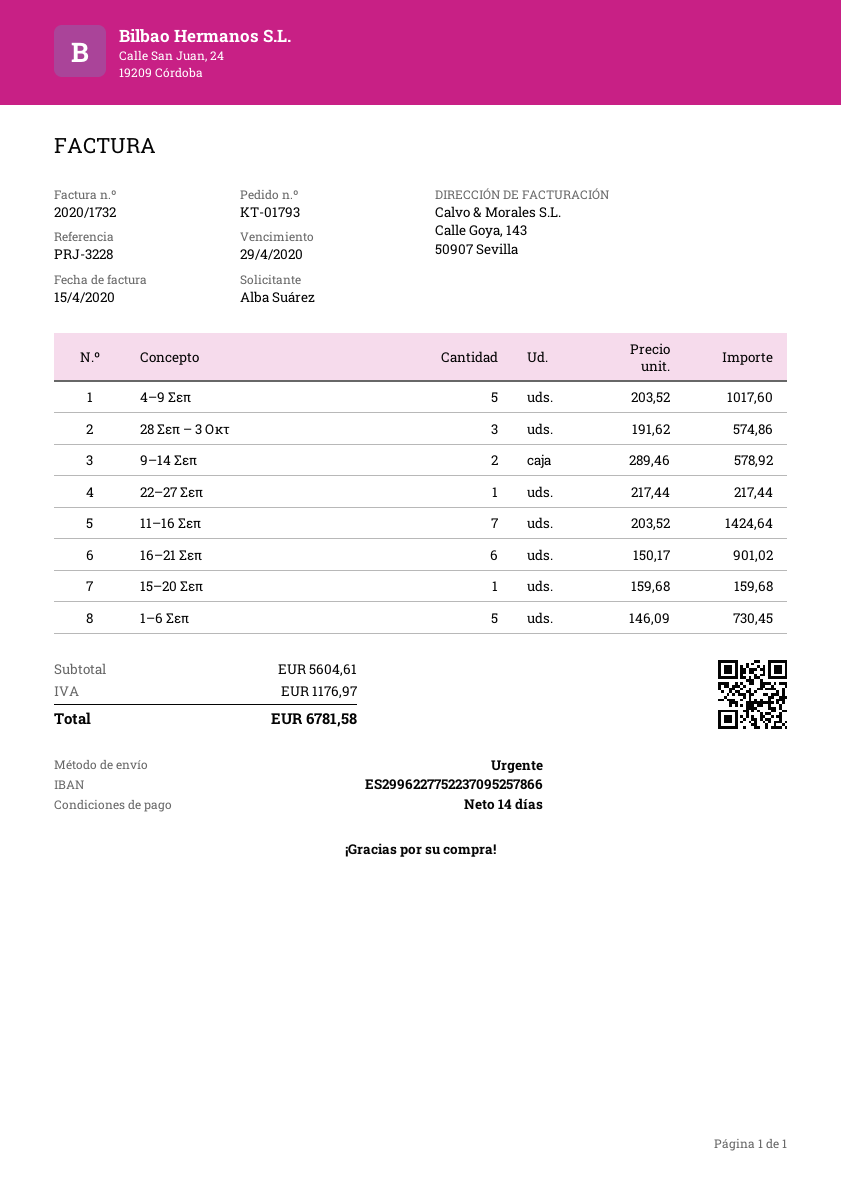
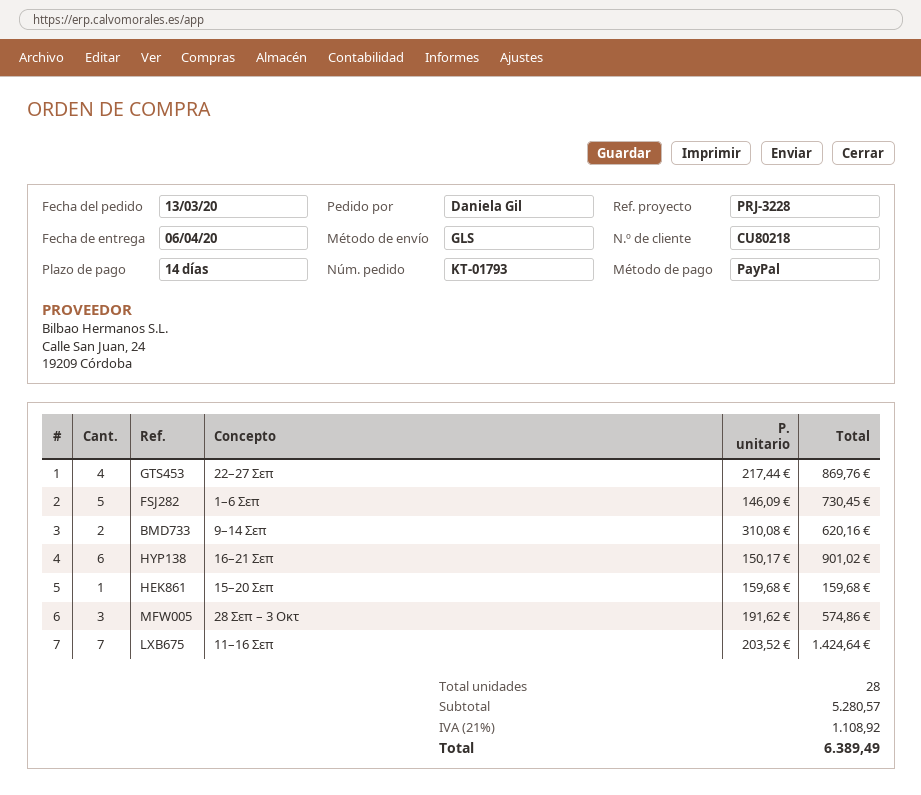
ordered by: Alba Suárez -> Daniela Gil
shipping method: express -> GLS
4–9 Σεπ: 5 x 203.52 = 1017.60 -> none
9–14 Σεπ: 2 x 289.46 = 578.92 -> 2 x 310.08 = 620.16
22–27 Σεπ: 1 x 217.44 = 217.44 -> 4 x 217.44 = 869.76
subtotal: 5604.61 -> 5280.57
tax: 1176.97 -> 1108.92
total: 6781.58 -> 6389.49

